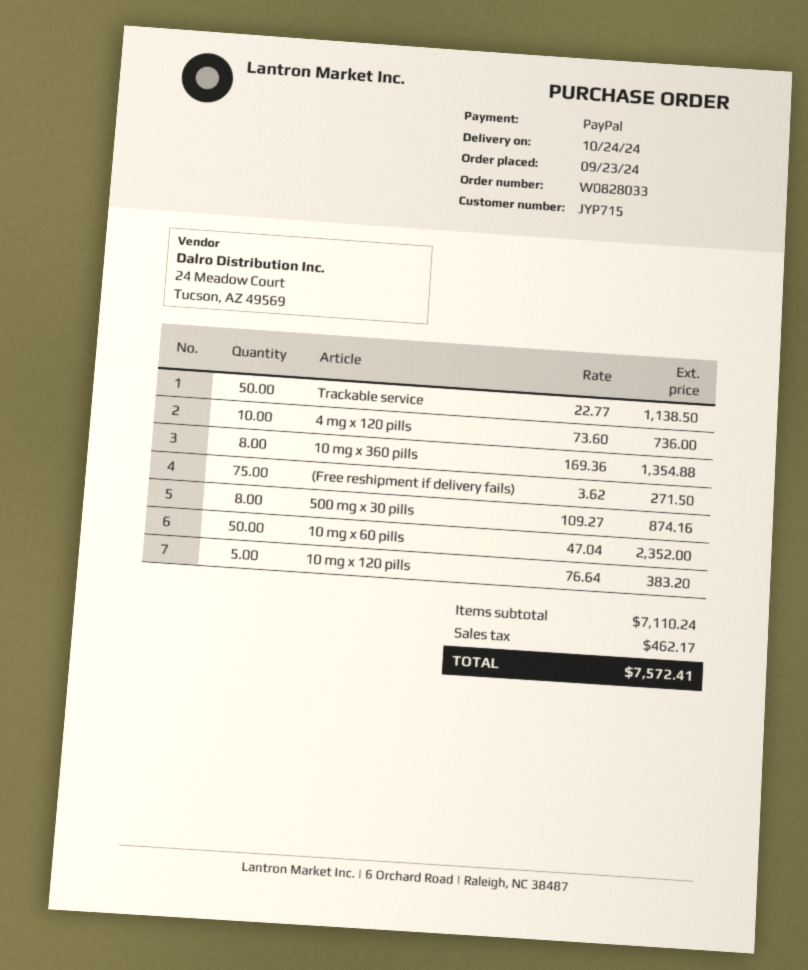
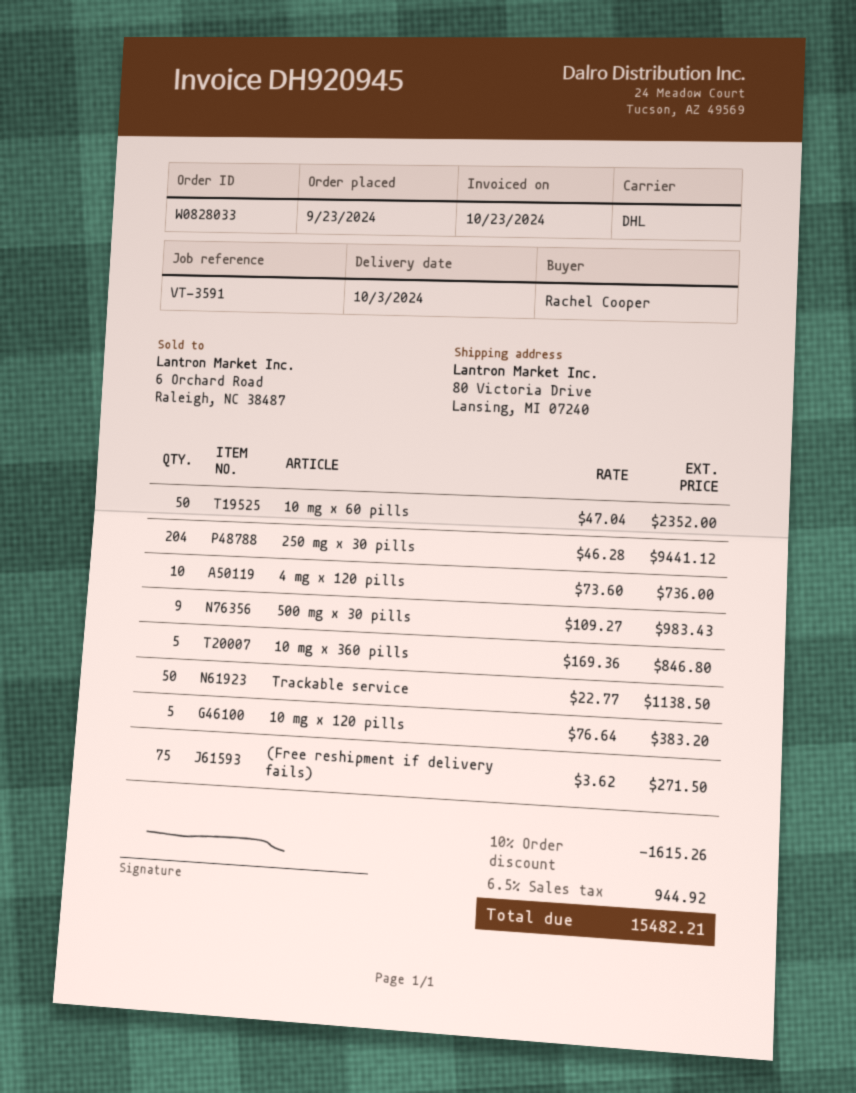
delivery date: 2024-10-24 -> 2024-10-03
10 mg x 360 pills: 8 x 169.36 = 1354.88 -> 5 x 169.36 = 846.80
500 mg x 30 pills: 8 x 109.27 = 874.16 -> 9 x 109.27 = 983.43
250 mg x 30 pills: none -> 204 x 46.28 = 9441.12
discount: none -> 10% = 1615.26
tax: 462.17 -> 944.92
total: 7572.41 -> 15482.21

